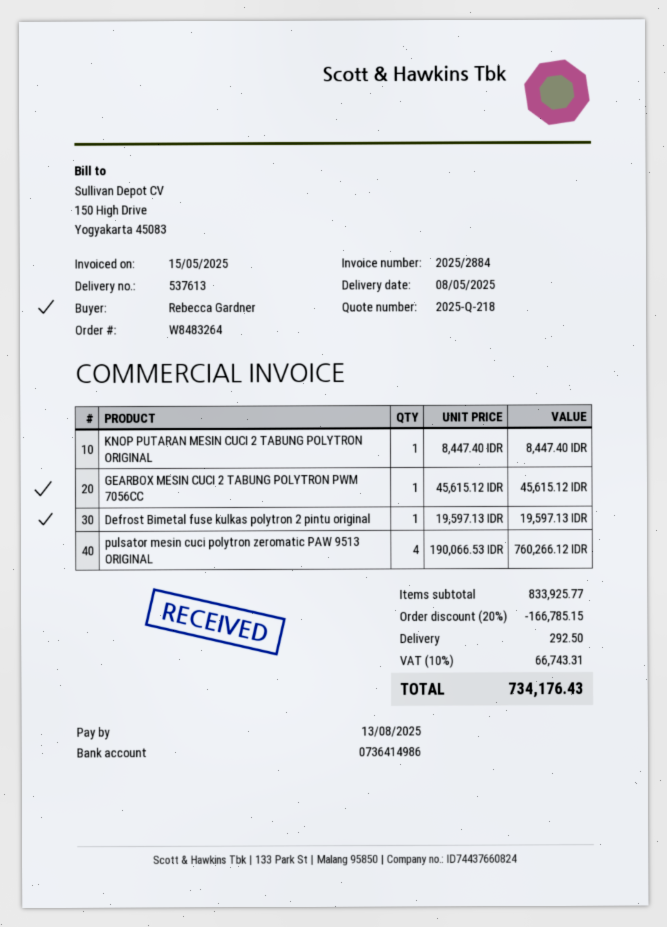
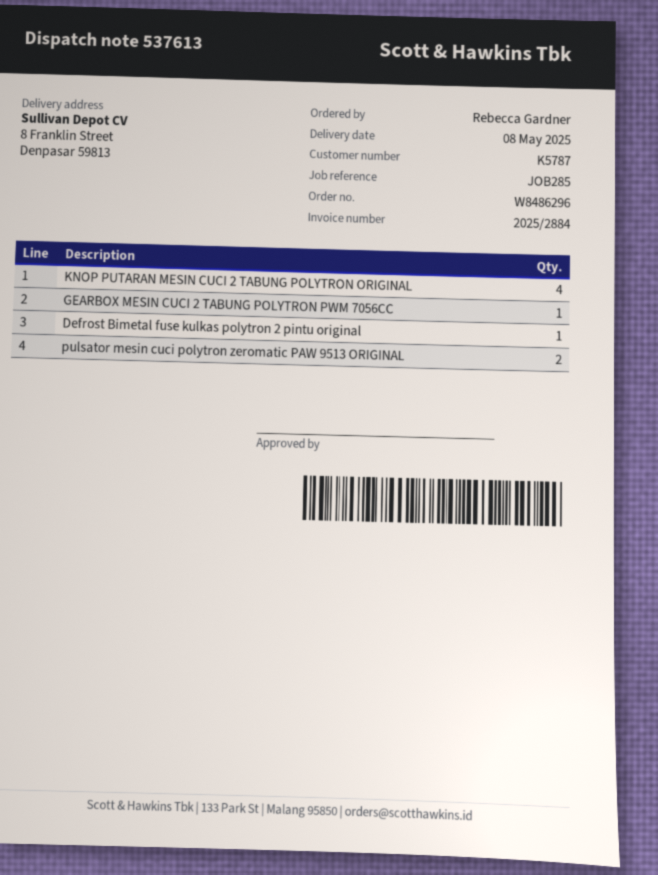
order number: W8483264 -> W8486296
KNOP PUTARAN MESIN CUCI 2 TABUNG POLYTRON ORIGINAL: 1 -> 4
pulsator mesin cuci polytron zeromatic PAW 9513 ORIGINAL: 4 -> 2

